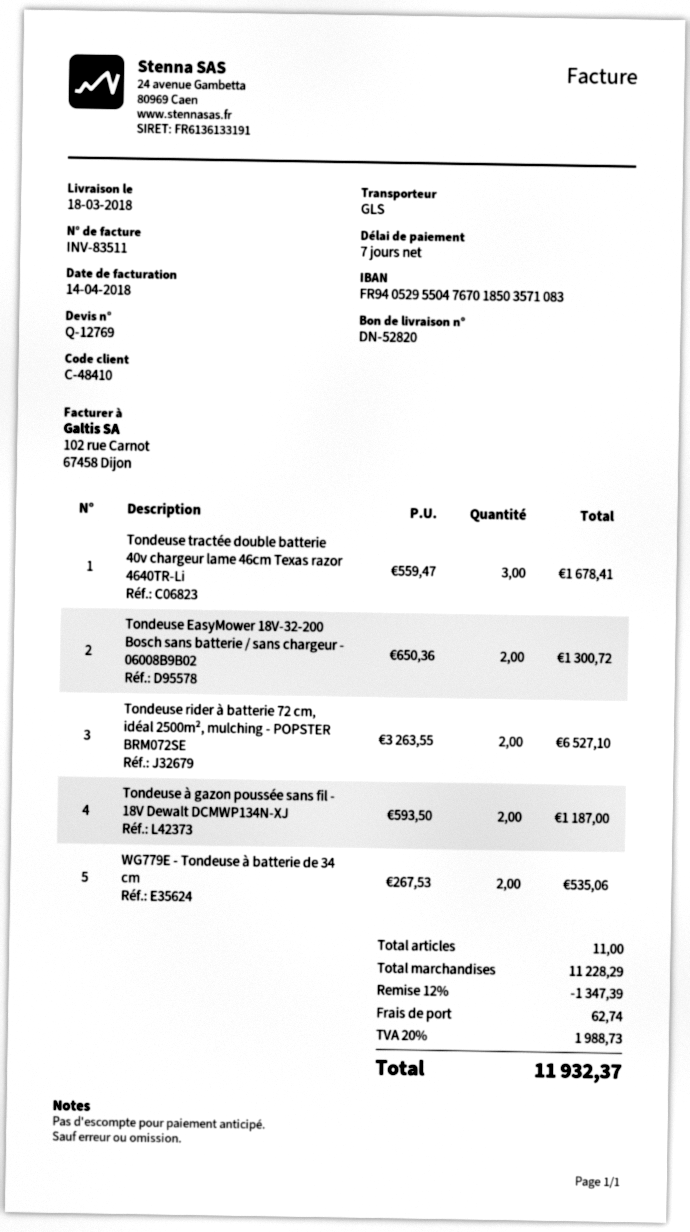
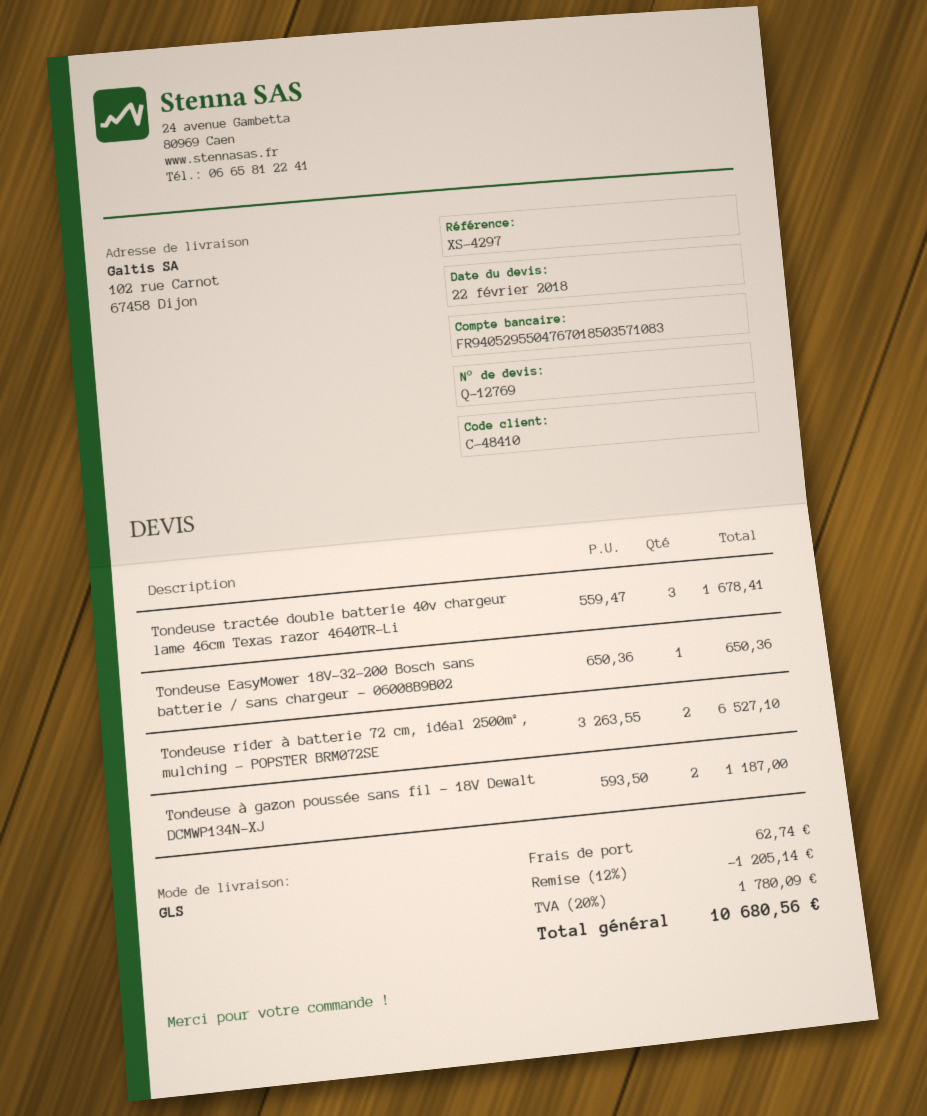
Tondeuse EasyMower 18V-32-200 Bosch sans batterie / sans chargeur - 06008B9B02: 2 x 650.36 = 1300.72 -> 1 x 650.36 = 650.36
WG779E - Tondeuse à batterie de 34 cm: 2 x 267.53 = 535.06 -> none
discount: 12% = 1347.39 -> 12% = 1205.14
tax: 20% = 1988.73 -> 20% = 1780.09
total: 11932.37 -> 10680.56

